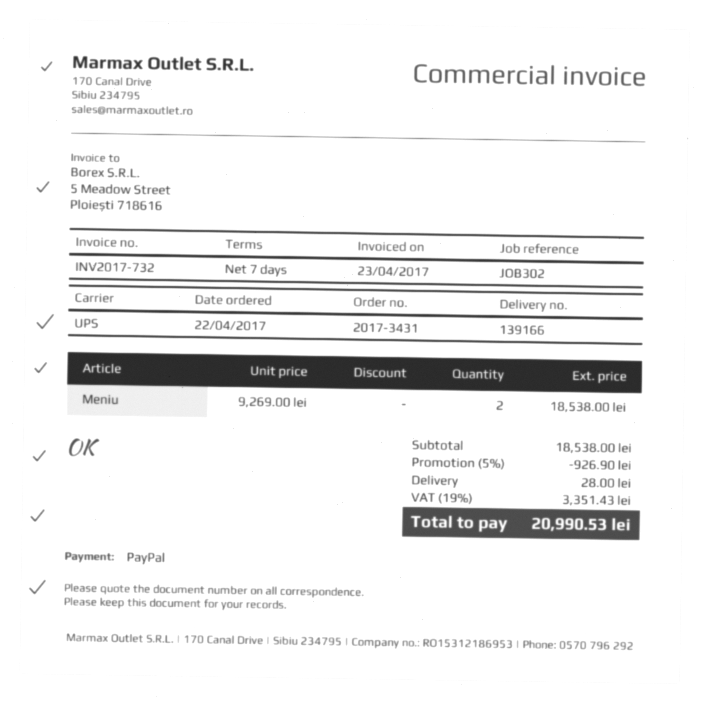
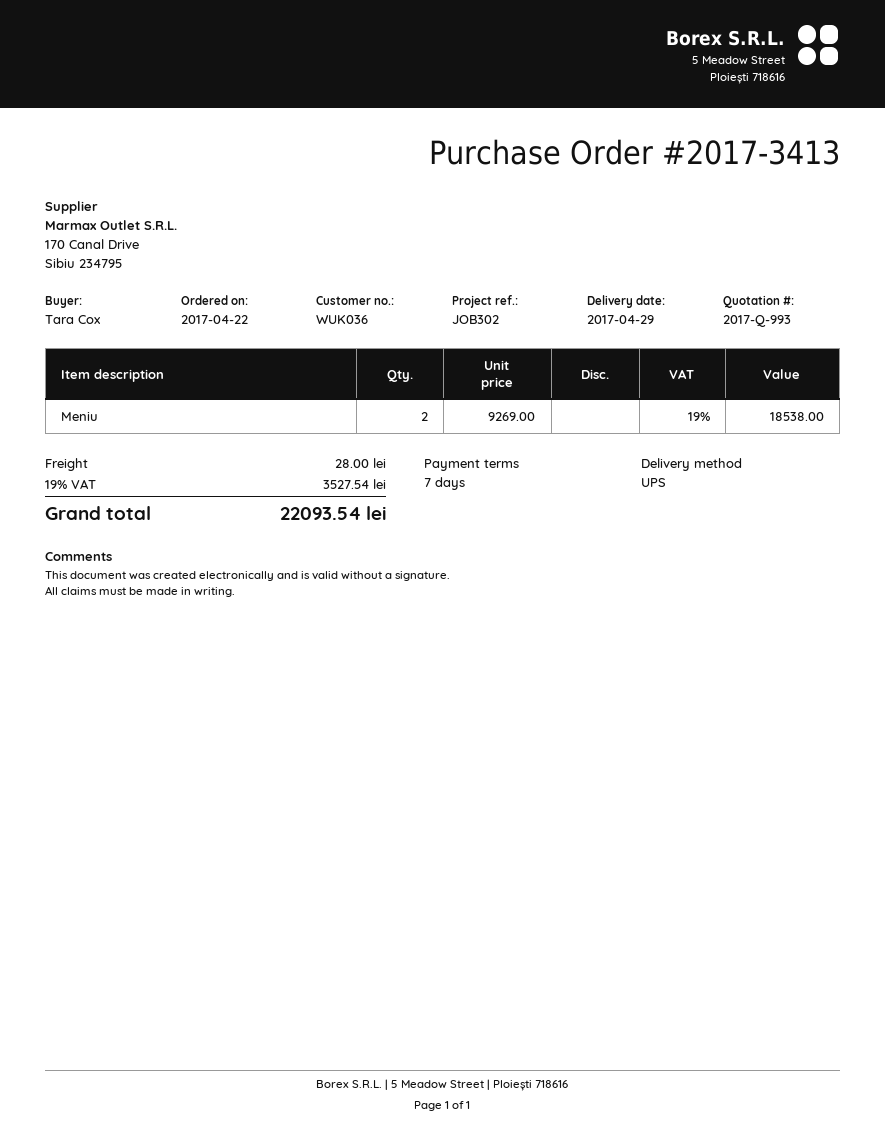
order number: 2017-3431 -> 2017-3413
discount: 5% = 926.90 -> none
tax: 19% = 3351.43 -> 19% = 3527.54
total: 20990.53 -> 22093.54

